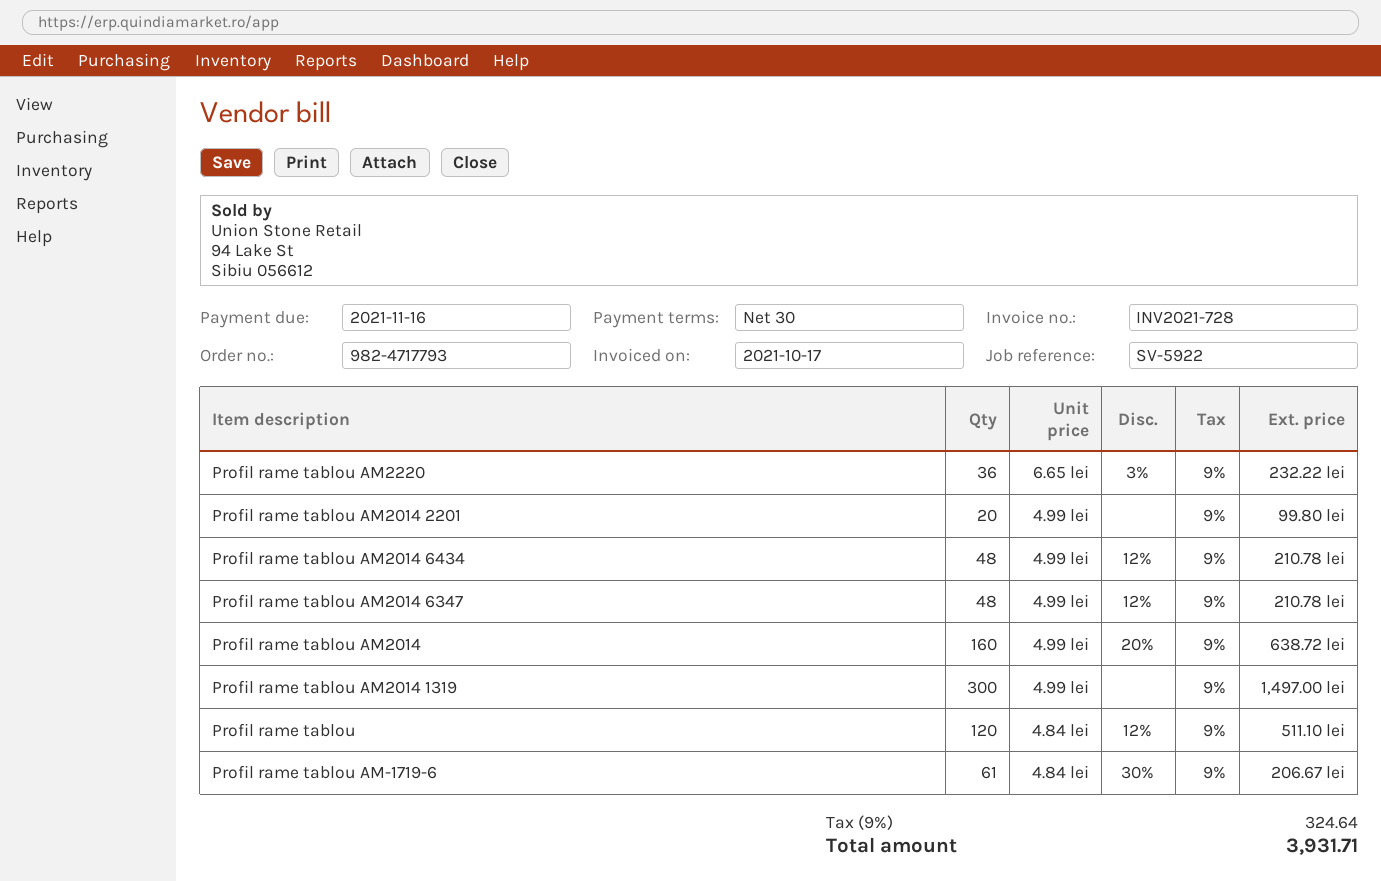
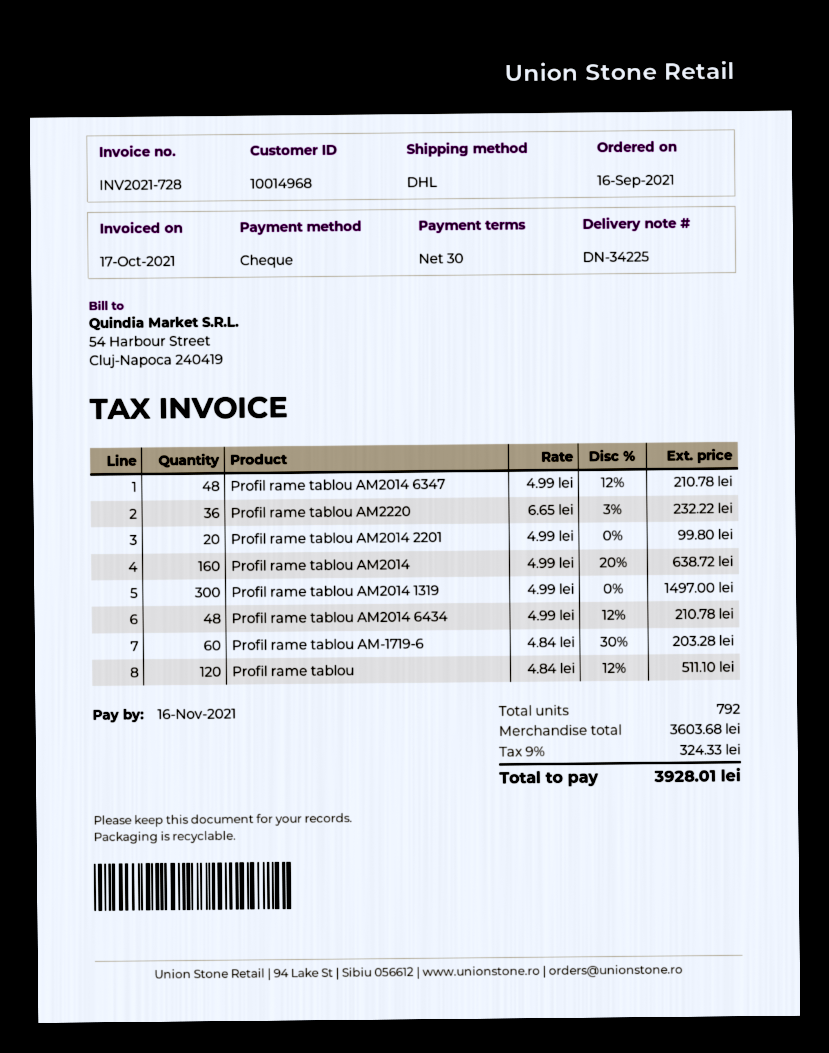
Profil rame tablou AM-1719-6: 61 x 4.84 - 30% = 206.67 -> 60 x 4.84 - 30% = 203.28
tax: 9% = 324.64 -> 9% = 324.33
total: 3931.71 -> 3928.01

